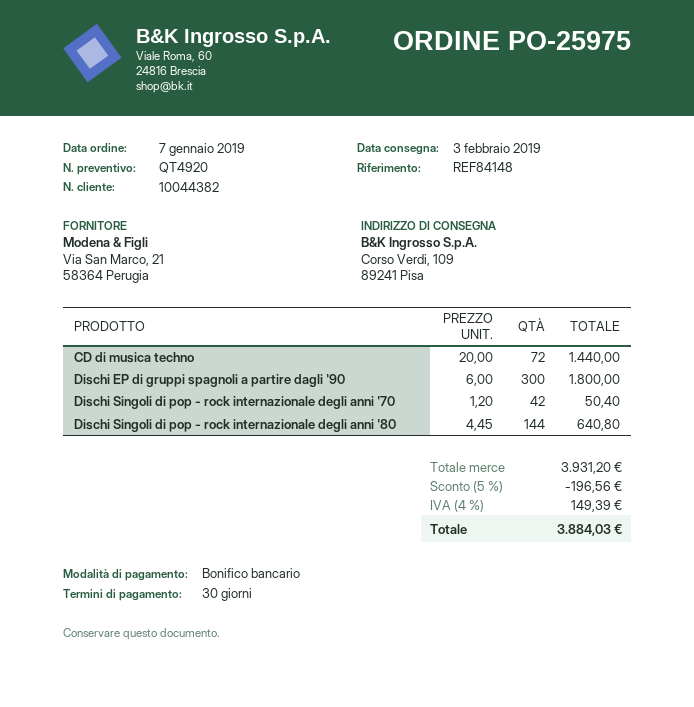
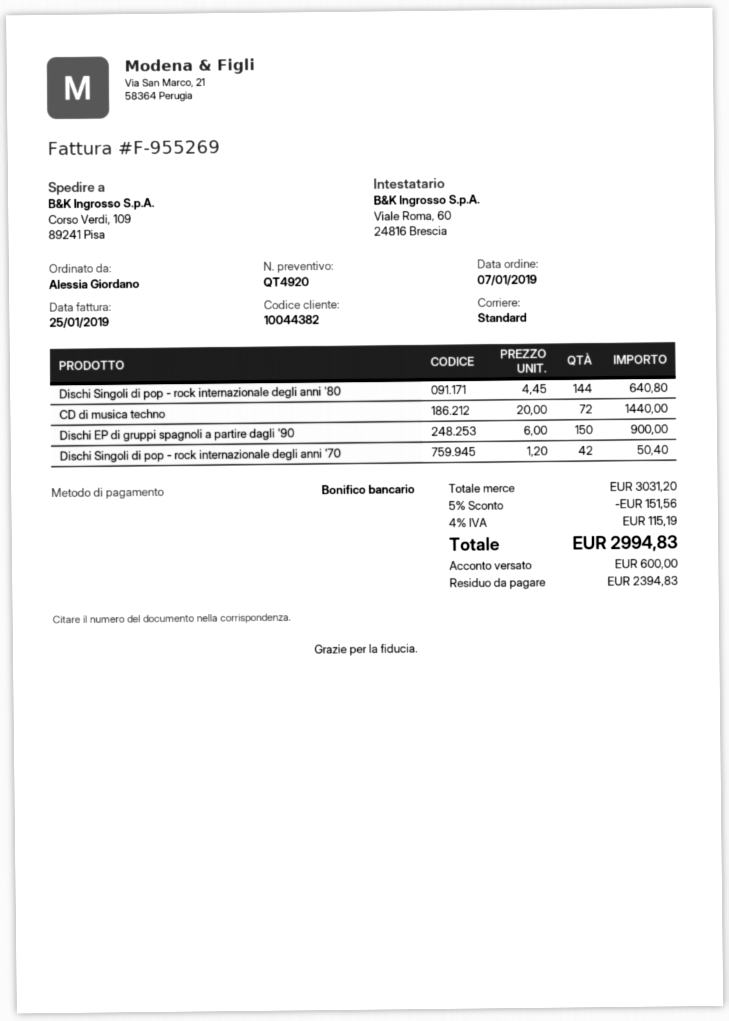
Dischi EP di gruppi spagnoli a partire dagli '90: 300 x 6.00 = 1800.00 -> 150 x 6.00 = 900.00
subtotal: 3931.20 -> 3031.20
discount: 5% = 196.56 -> 5% = 151.56
tax: 4% = 149.39 -> 4% = 115.19
total: 3884.03 -> 2994.83

